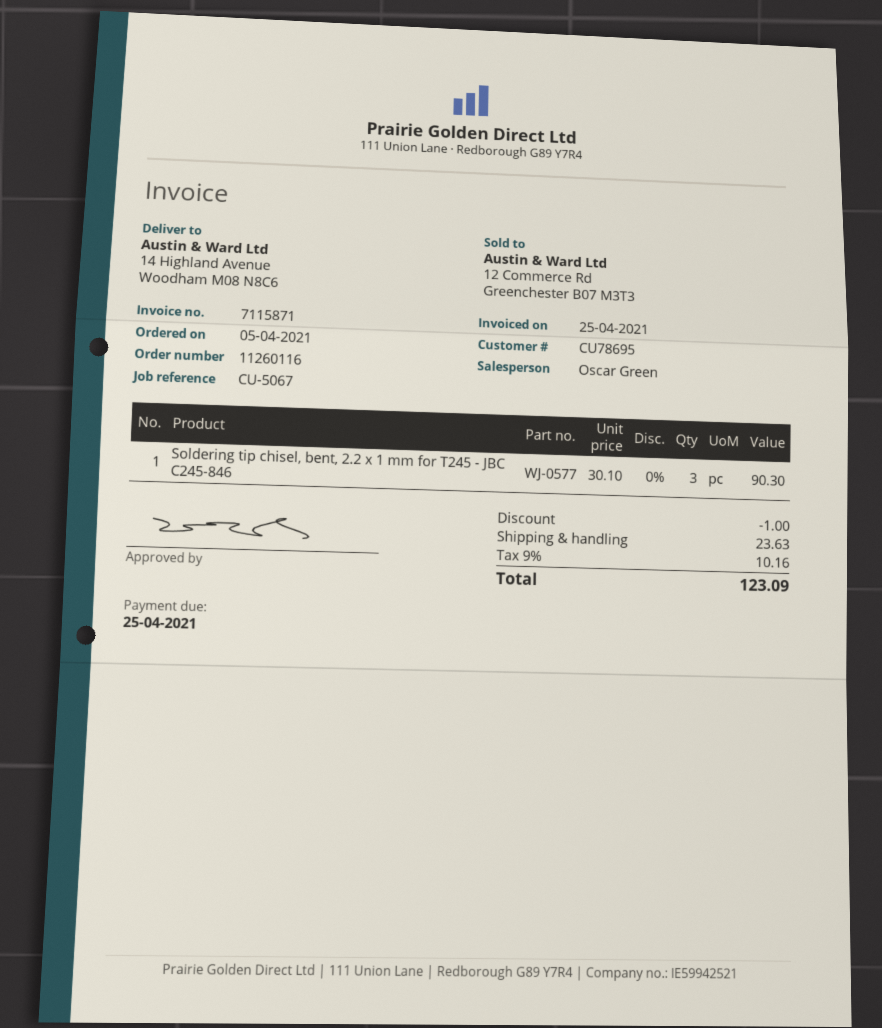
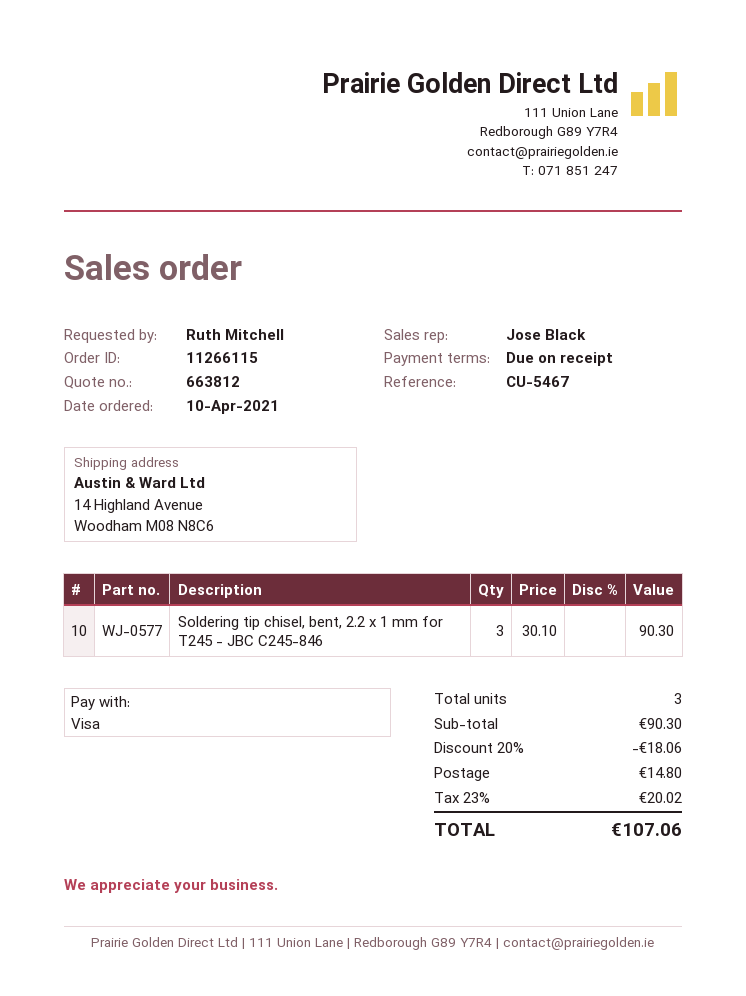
order number: 11260116 -> 11266115
order date: 2021-04-05 -> 2021-04-10
reference: CU-5067 -> CU-5467
sales rep: Oscar Green -> Jose Black
discount: 1.00 -> 18.06
shipping: 23.63 -> 14.80
tax: 9% = 10.16 -> 23% = 20.02
total: 123.09 -> 107.06

